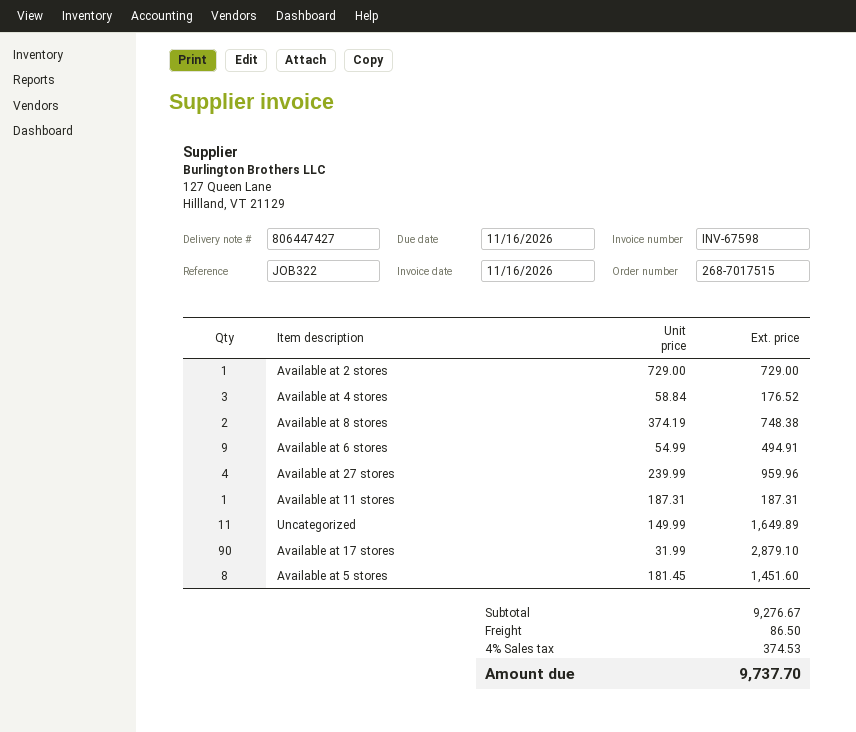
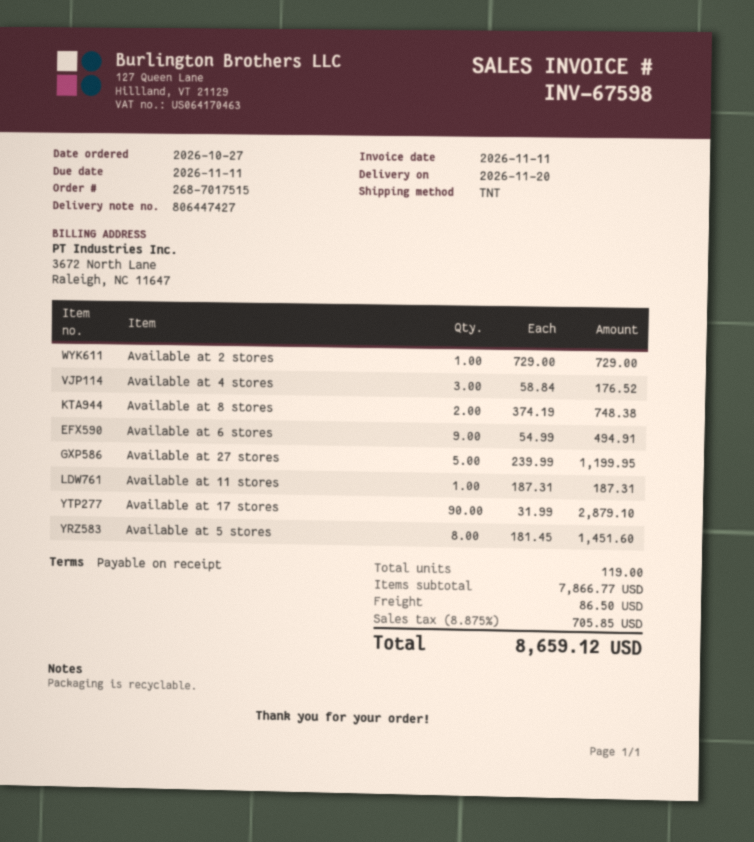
invoice date: 2026-11-16 -> 2026-11-11
due date: 2026-11-16 -> 2026-11-11
Available at 27 stores: 4 x 239.99 = 959.96 -> 5 x 239.99 = 1199.95
Uncategorized: 11 x 149.99 = 1649.89 -> none
subtotal: 9276.67 -> 7866.77
tax: 4% = 374.53 -> 8.875% = 705.85
total: 9737.70 -> 8659.12

